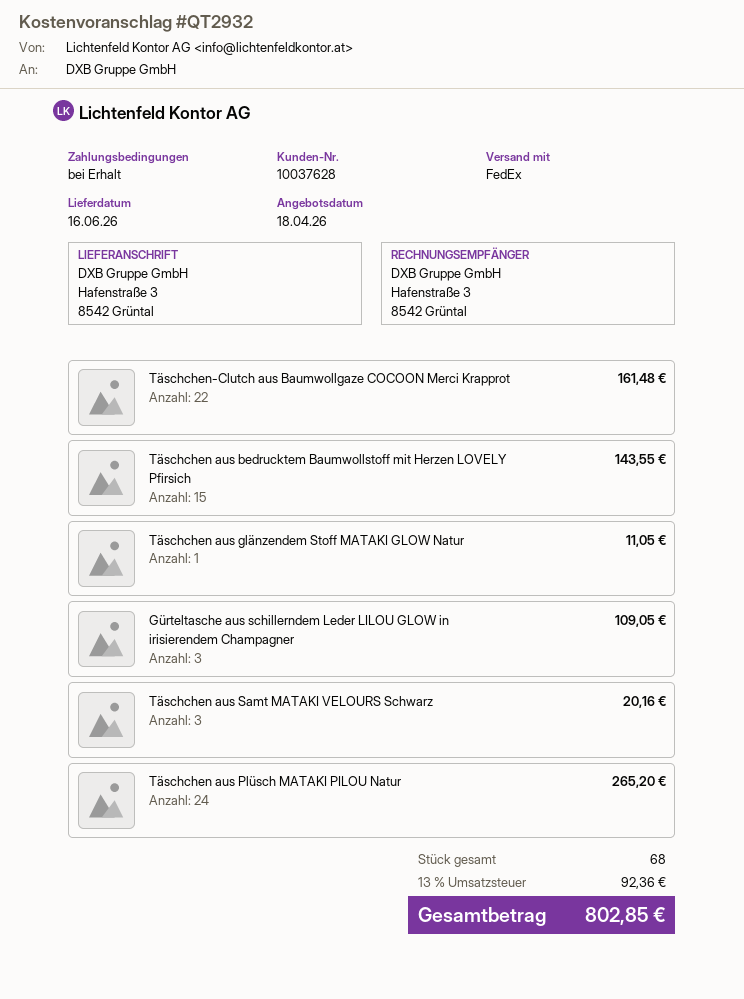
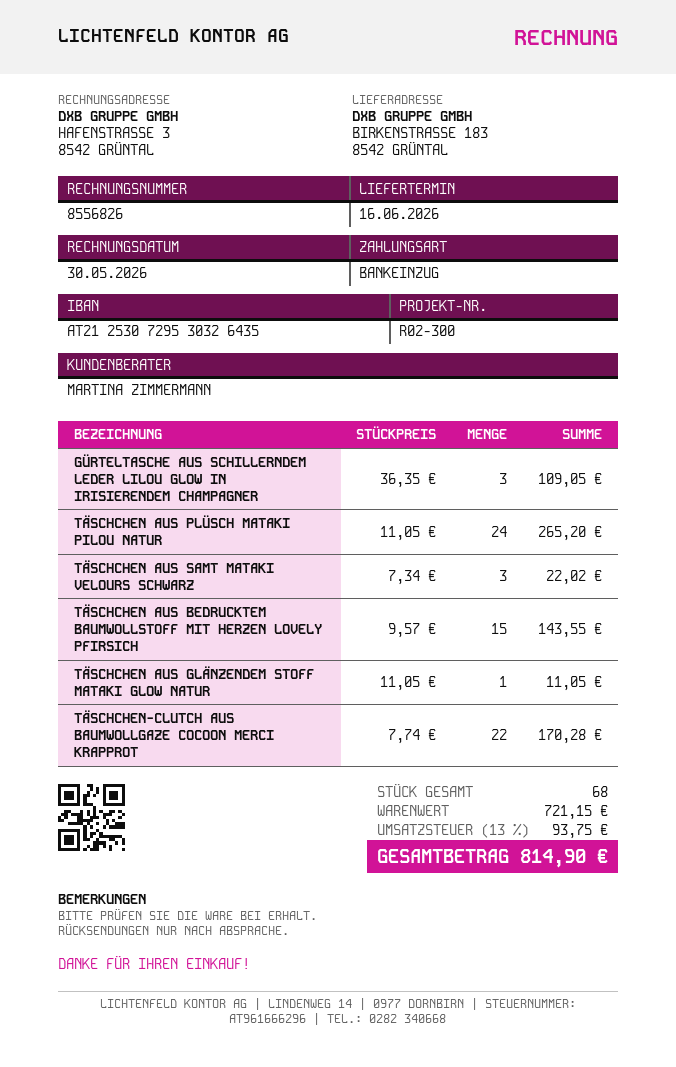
ship to: Hafenstraße 3, 8542 Grüntal -> BIRKENSTRASSE 183, 8542 GRÜNTAL
Täschchen-Clutch aus Baumwollgaze COCOON Merci Krapprot: 22 for 161.48 -> 22 for 170.28
Täschchen aus Samt MATAKI VELOURS Schwarz: 3 for 20.16 -> 3 for 22.02
tax: 13% = 92.36 -> 13% = 93.75
total: 802.85 -> 814.90

